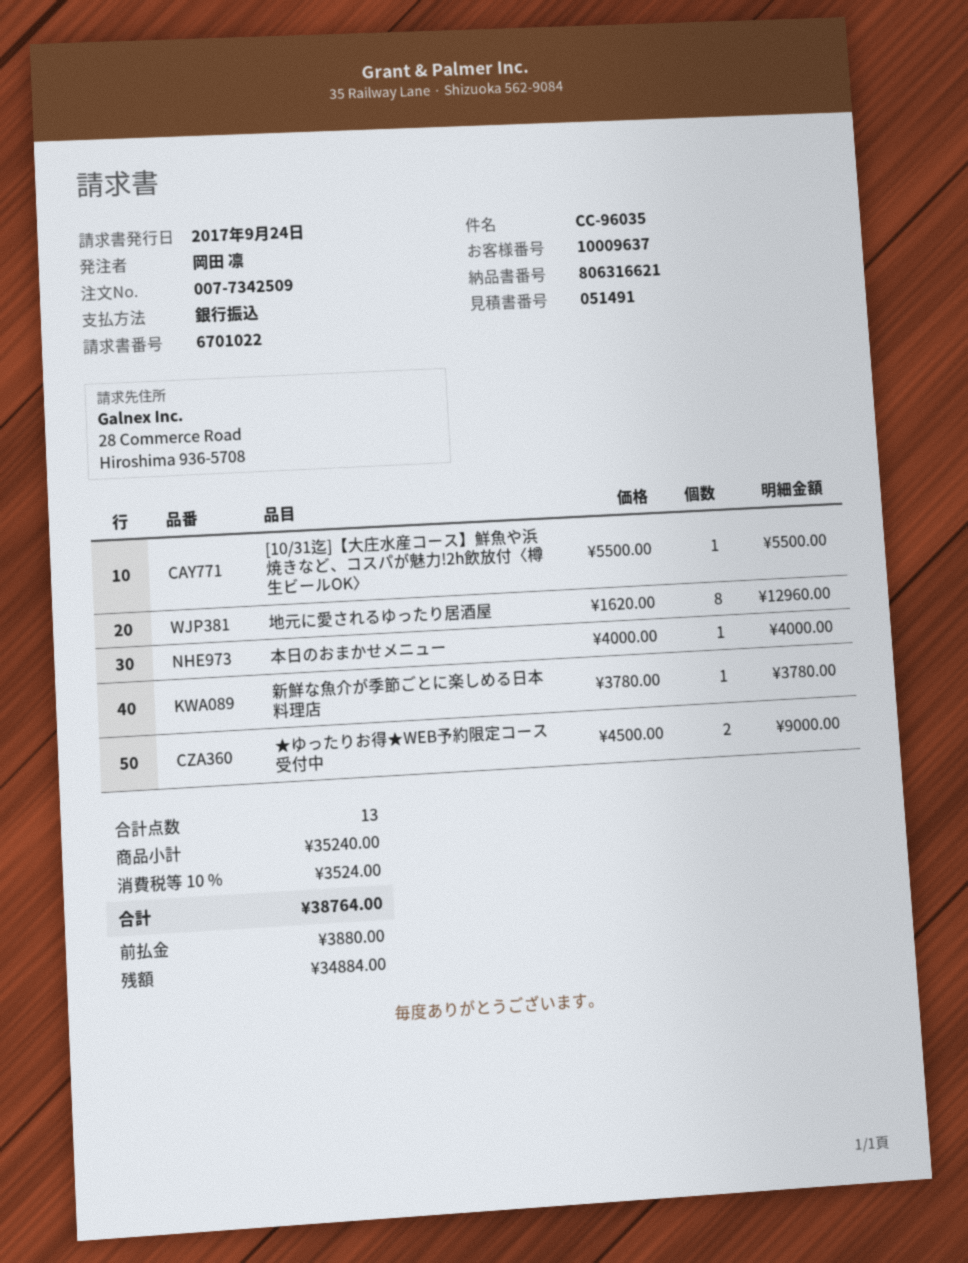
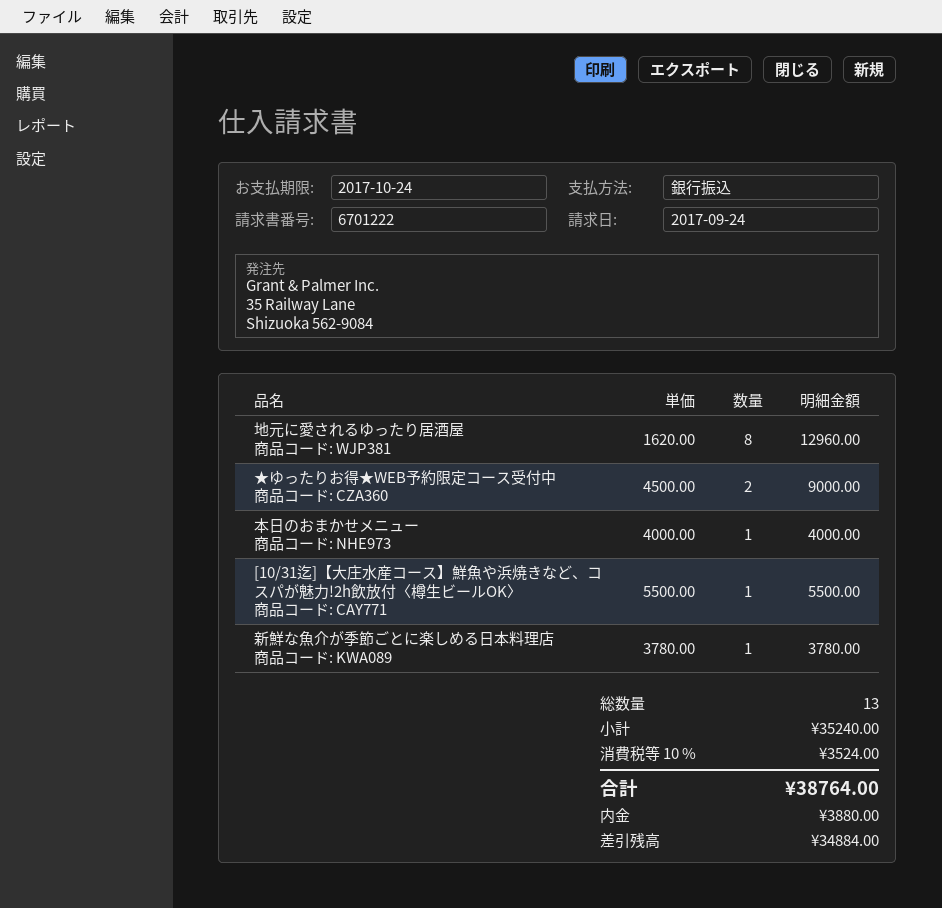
invoice number: 6701022 -> 6701222

